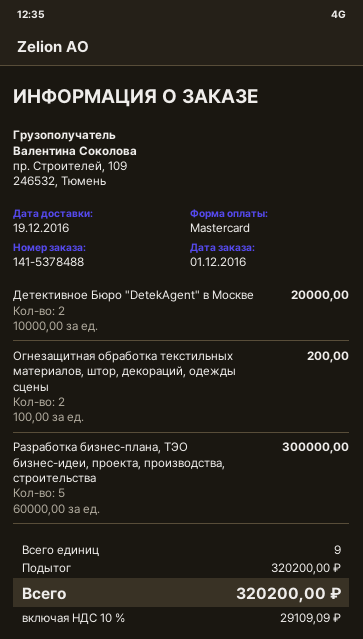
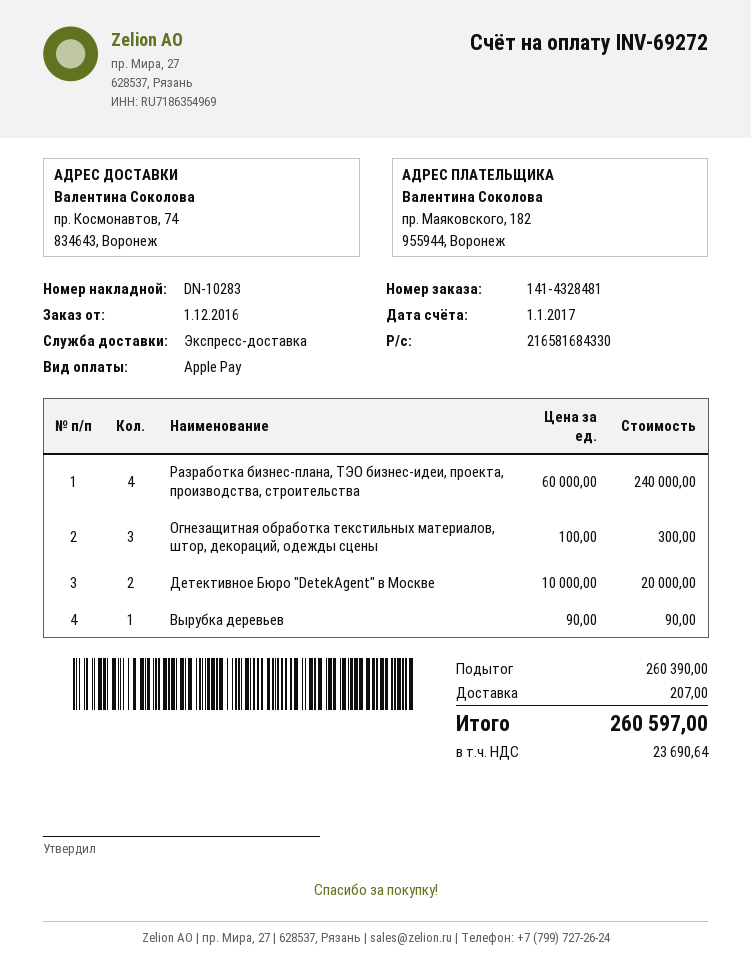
order number: 141-5378488 -> 141-4328481
payment method: Mastercard -> Apple Pay
ship to: пр. Строителей, 109, 246532, Тюмень -> пр. Космонавтов, 74, 834643, Воронеж
Огнезащитная обработка текстильных материалов, штор, декораций, одежды сцены: 2 x 100.00 = 200.00 -> 3 x 100.00 = 300.00
Разработка бизнес-плана, ТЭО бизнес-идеи, проекта, производства, строительства: 5 x 60000.00 = 300000.00 -> 4 x 60000.00 = 240000.00
Вырубка деревьев: none -> 1 x 90.00 = 90.00
subtotal: 320200.00 -> 260390.00
shipping: none -> 207.00
tax: 29109.09 -> 23690.64
total: 320200.00 -> 260597.00

